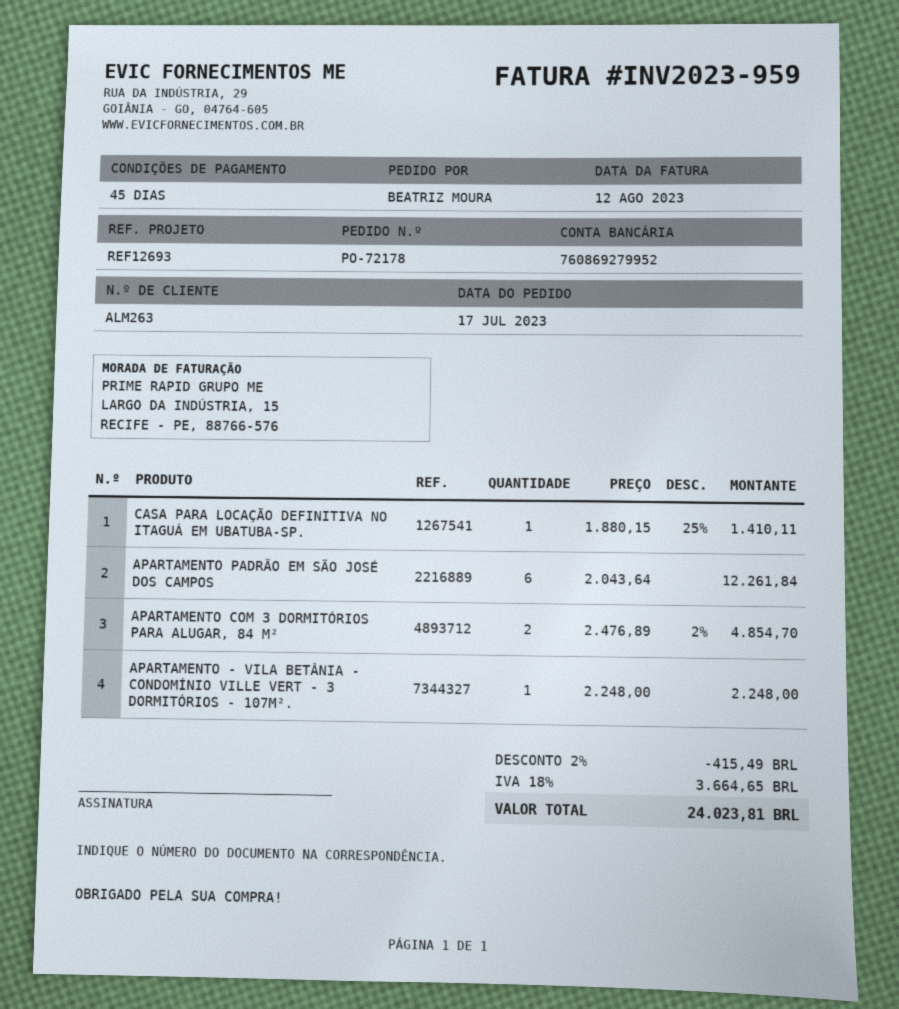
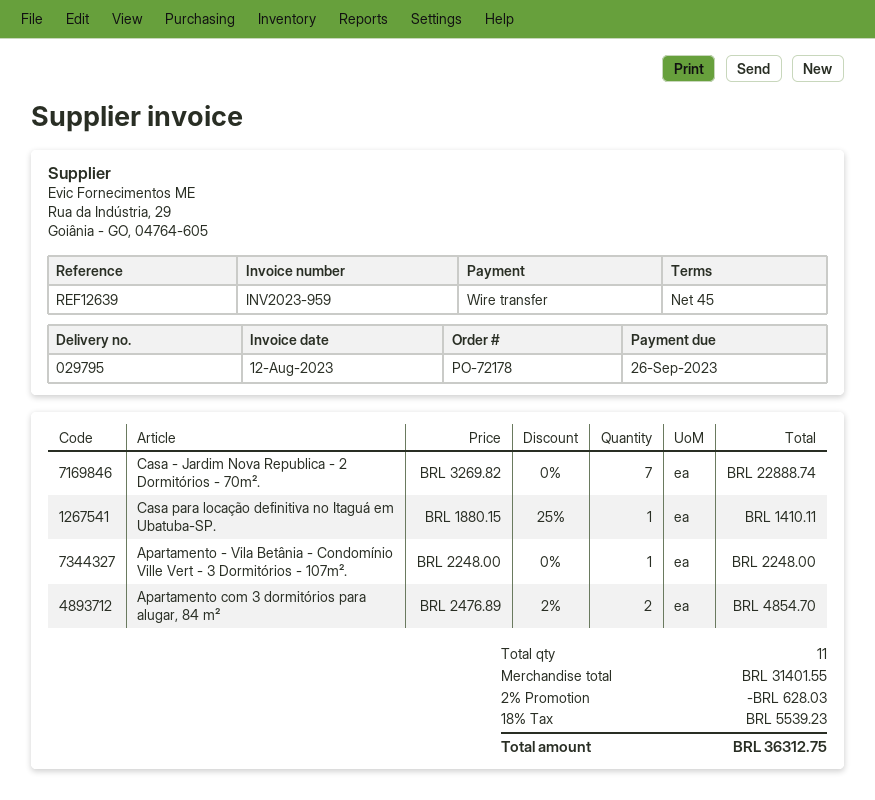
reference: REF12693 -> REF12639
APARTAMENTO PADRÃO EM SÃO JOSÉ DOS CAMPOS: 6 x 2043.64 = 12261.84 -> none
Casa - Jardim Nova Republica - 2 Dormitórios - 70m².: none -> 7 x 3269.82 = 22888.74
discount: 2% = 415.49 -> 2% = 628.03
tax: 18% = 3664.65 -> 18% = 5539.23
total: 24023.81 -> 36312.75

